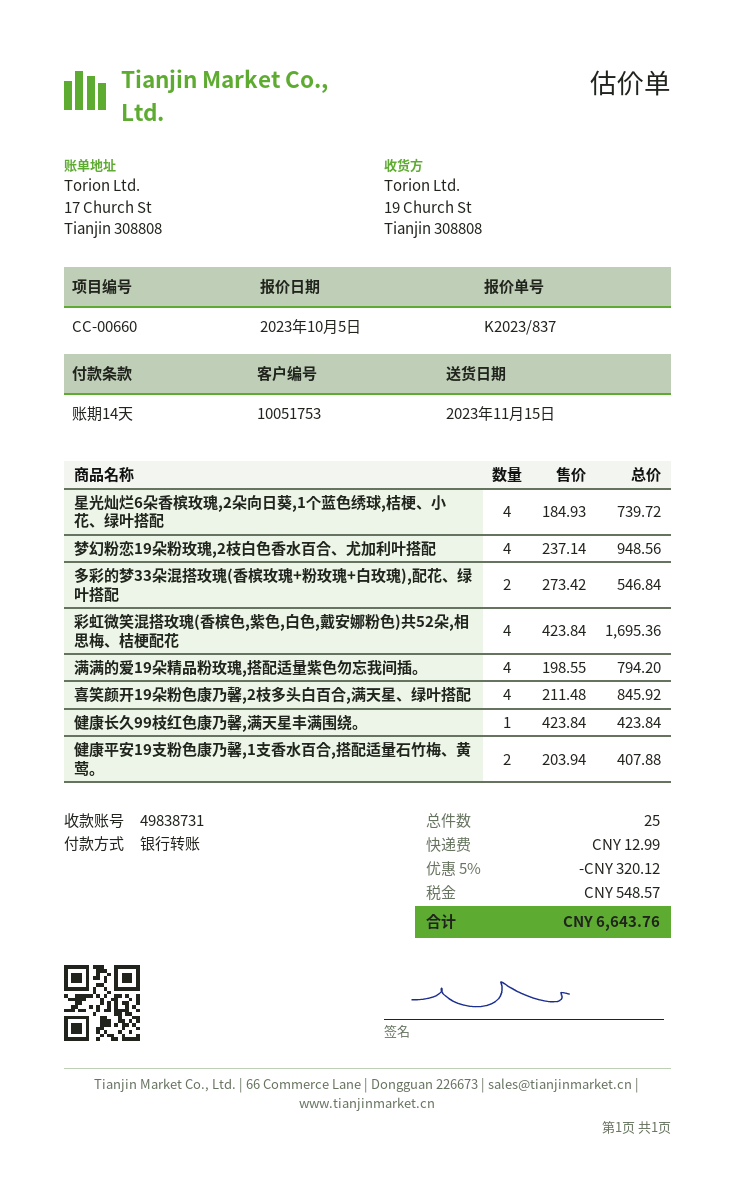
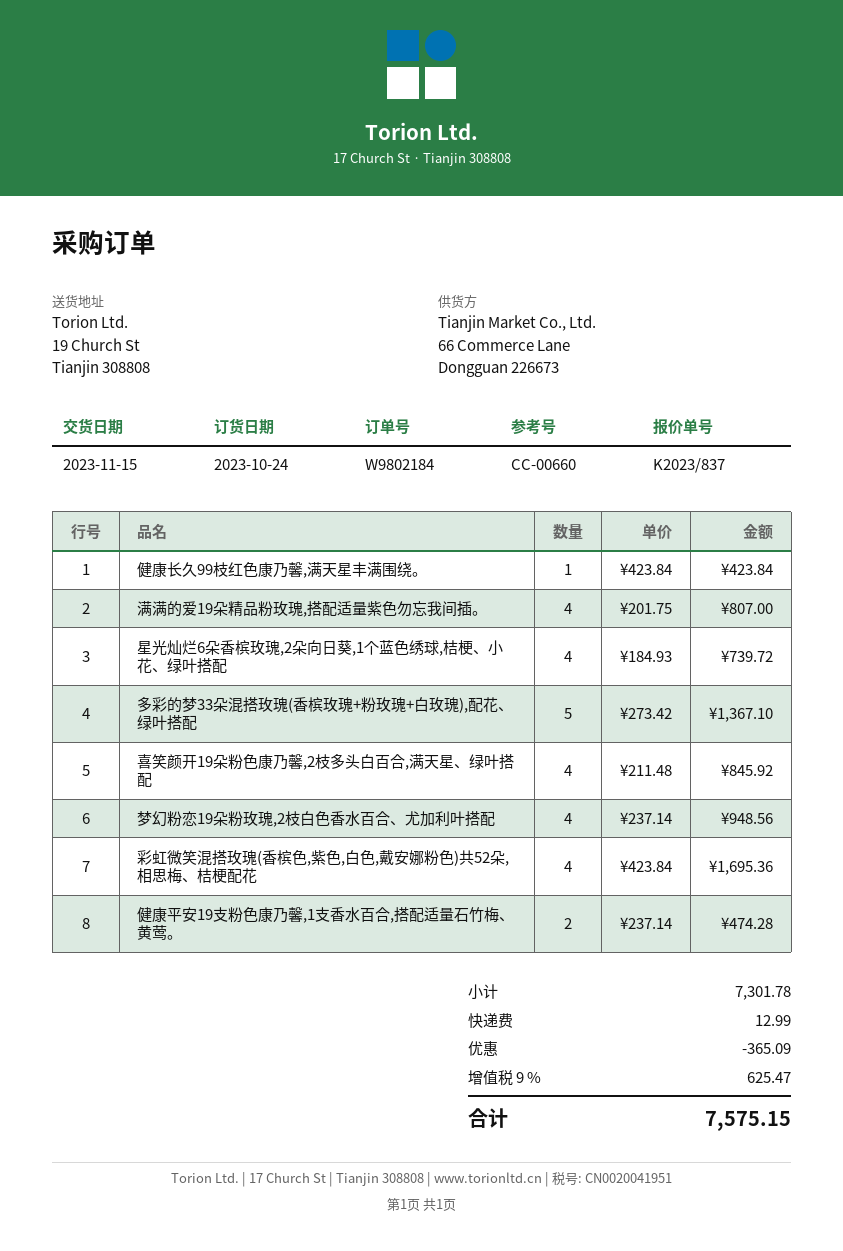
多彩的梦33朵混搭玫瑰(香槟玫瑰+粉玫瑰+白玫瑰),配花、绿叶搭配: 2 x 273.42 = 546.84 -> 5 x 273.42 = 1367.10
满满的爱19朵精品粉玫瑰,搭配适量紫色勿忘我间插。: 4 x 198.55 = 794.20 -> 4 x 201.75 = 807.00
健康平安19支粉色康乃馨,1支香水百合,搭配适量石竹梅、黄莺。: 2 x 203.94 = 407.88 -> 2 x 237.14 = 474.28
discount: 320.12 -> 365.09
tax: 548.57 -> 625.47
total: 6643.76 -> 7575.15

